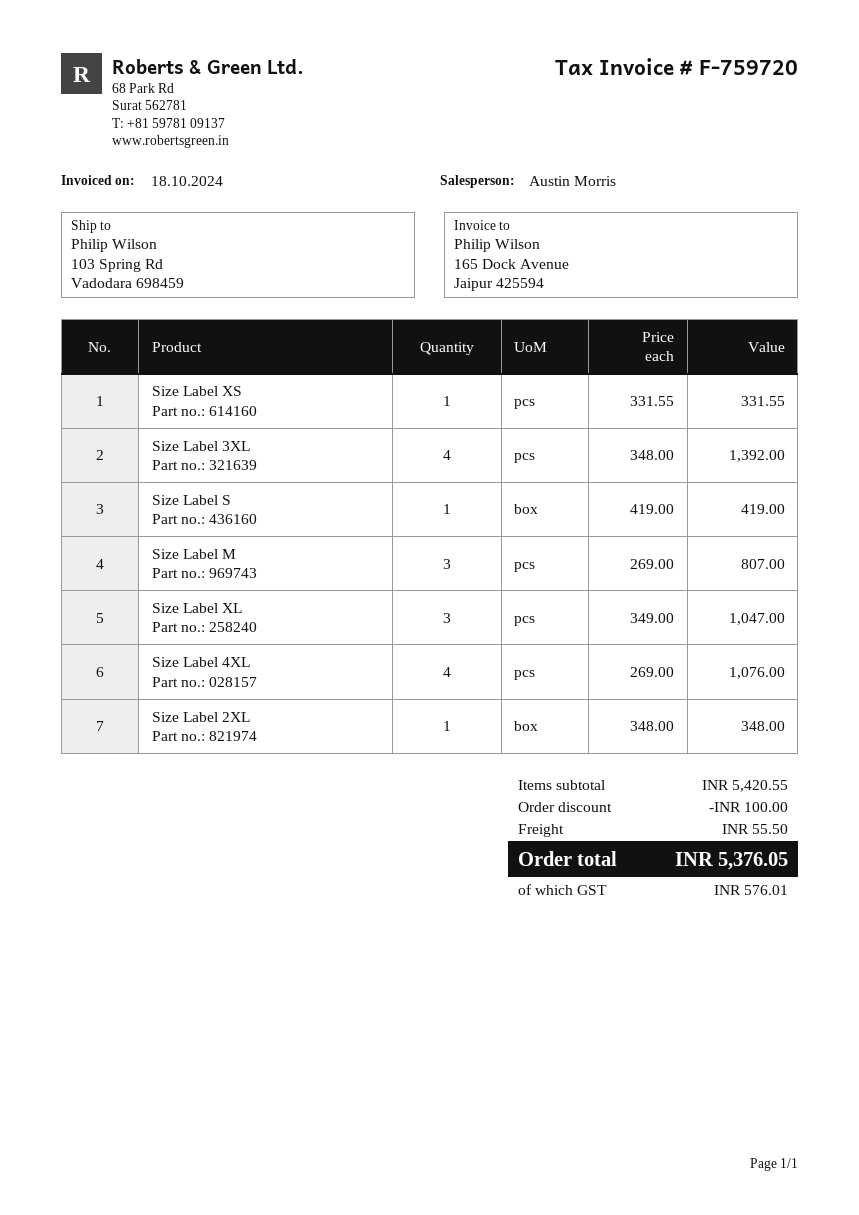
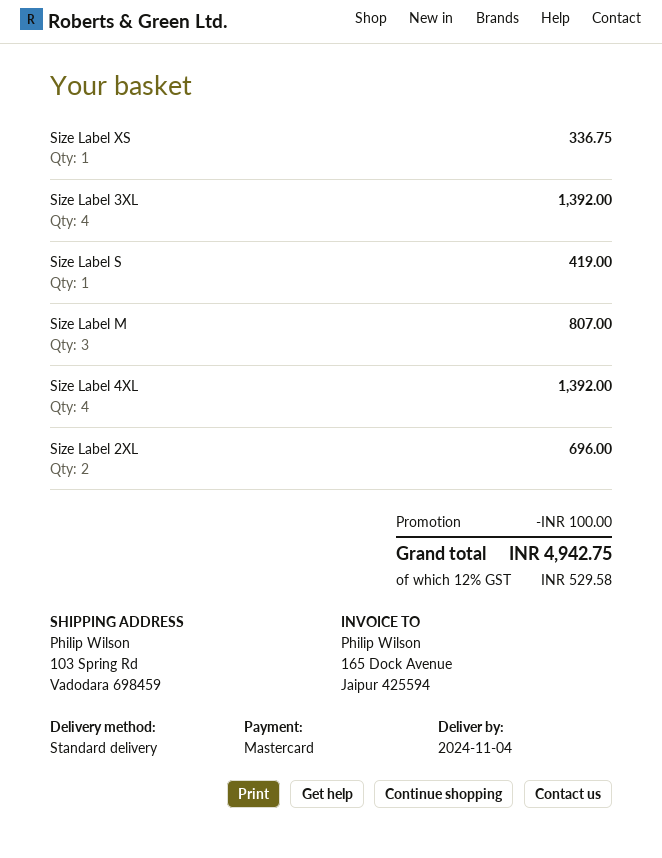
Size Label XS: 1 for 331.55 -> 1 for 336.75
Size Label XL: 3 for 1047.00 -> none
Size Label 4XL: 4 for 1076.00 -> 4 for 1392.00
Size Label 2XL: 1 for 348.00 -> 2 for 696.00
shipping: 55.50 -> none
tax: 576.01 -> 529.58
total: 5376.05 -> 4942.75

